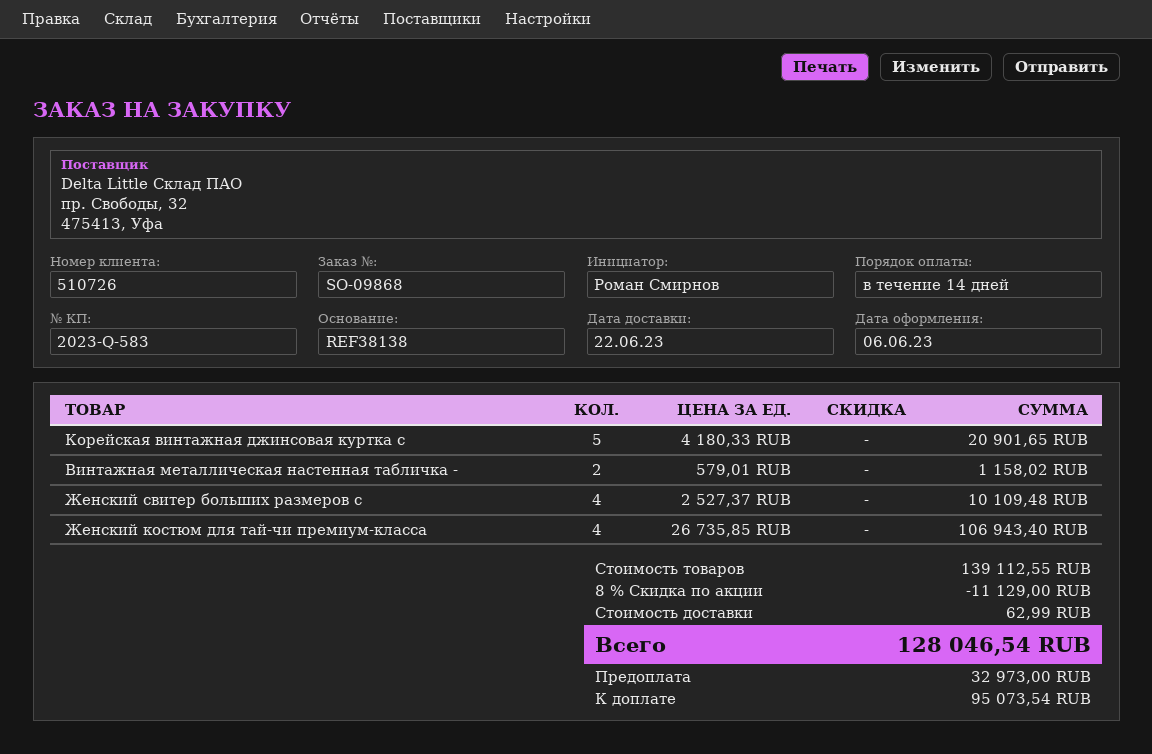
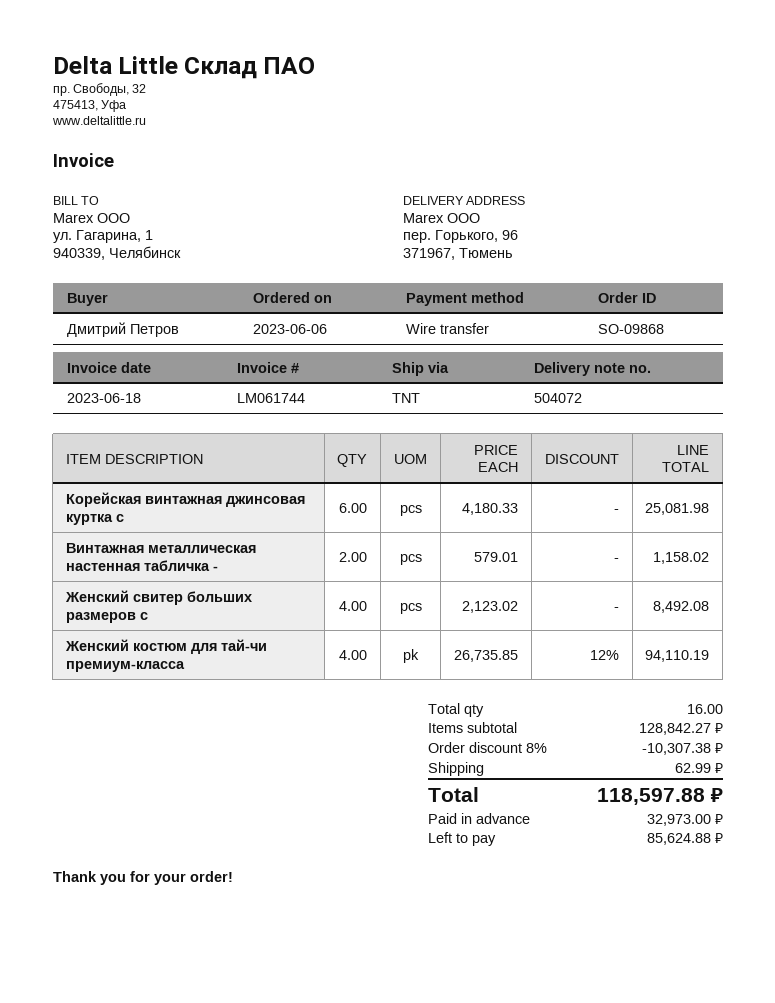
ordered by: Роман Смирнов -> Дмитрий Петров
Корейская винтажная джинсовая куртка с: 5 x 4180.33 = 20901.65 -> 6 x 4180.33 = 25081.98
Женский свитер больших размеров с: 4 x 2527.37 = 10109.48 -> 4 x 2123.02 = 8492.08
Женский костюм для тай-чи премиум-класса: 4 x 26735.85 = 106943.40 -> 4 x 26735.85 - 12% = 94110.19
subtotal: 139112.55 -> 128842.27
discount: 8% = 11129.00 -> 8% = 10307.38
total: 128046.54 -> 118597.88
balance: 95073.54 -> 85624.88

